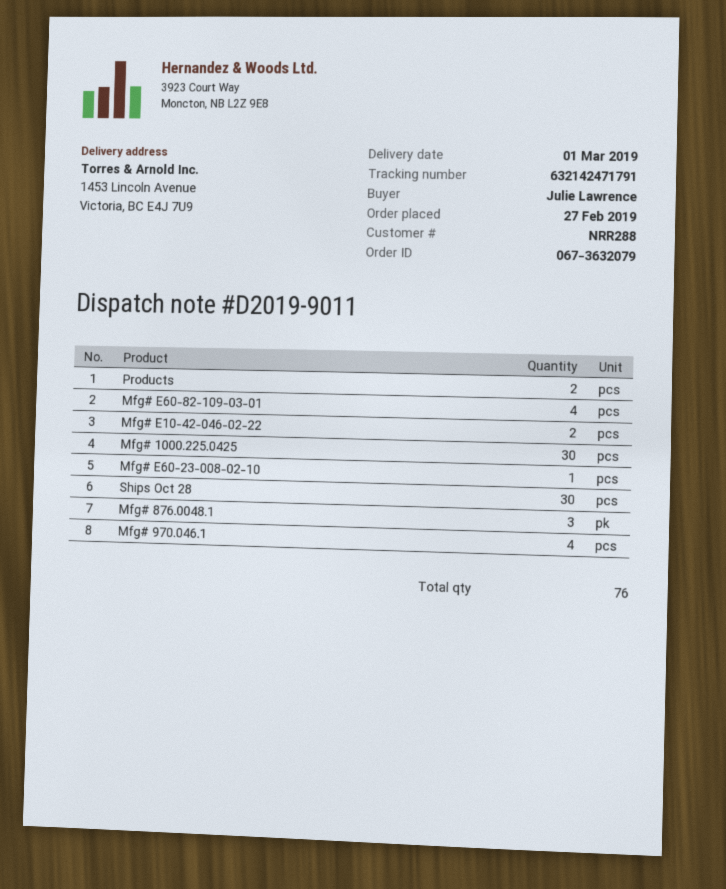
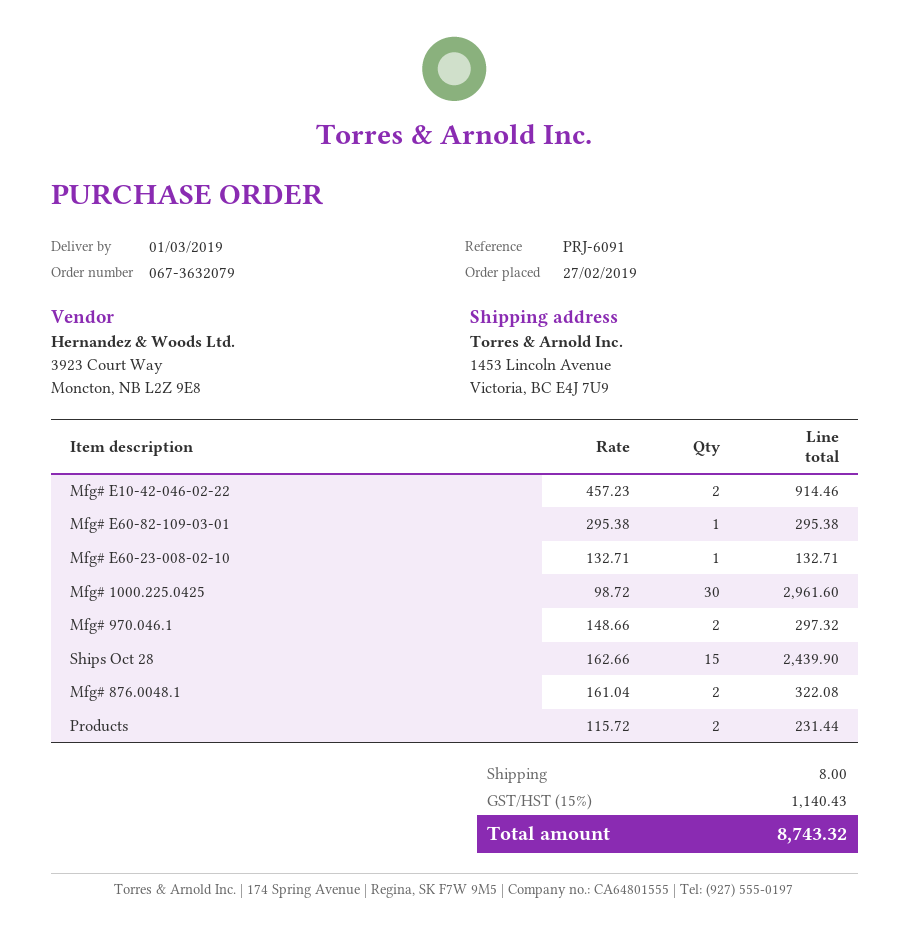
Mfg# E60-82-109-03-01: 4 -> 1
Ships Oct 28: 30 -> 15
Mfg# 876.0048.1: 3 -> 2
Mfg# 970.046.1: 4 -> 2

